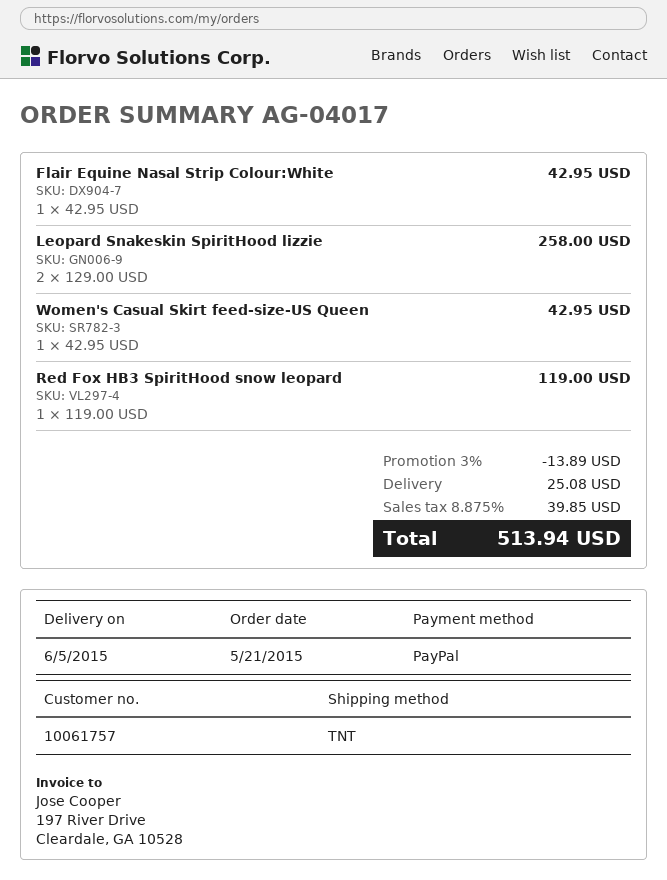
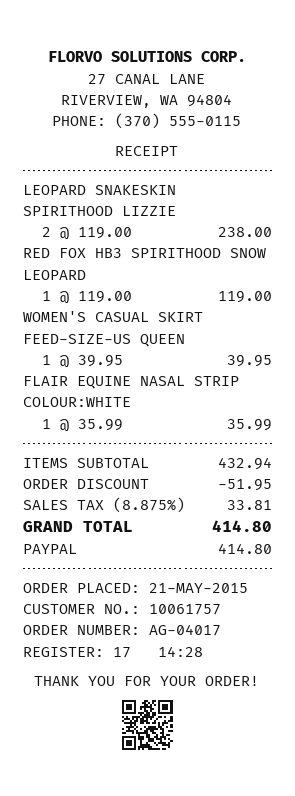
Flair Equine Nasal Strip Colour:White: 1 x 42.95 = 42.95 -> 1 x 35.99 = 35.99
Leopard Snakeskin SpiritHood lizzie: 2 x 129.00 = 258.00 -> 2 x 119.00 = 238.00
Women's Casual Skirt feed-size-US Queen: 1 x 42.95 = 42.95 -> 1 x 39.95 = 39.95
discount: 13.89 -> 51.95
shipping: 25.08 -> none
tax: 8.875% = 39.85 -> 8.875% = 33.81
total: 513.94 -> 414.80

